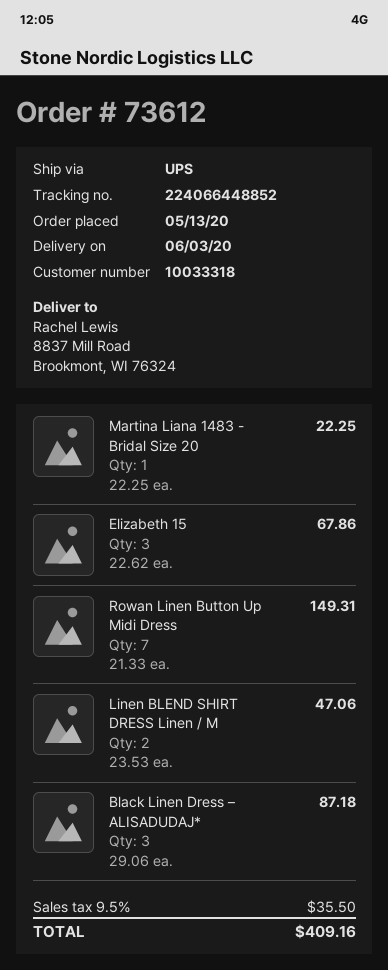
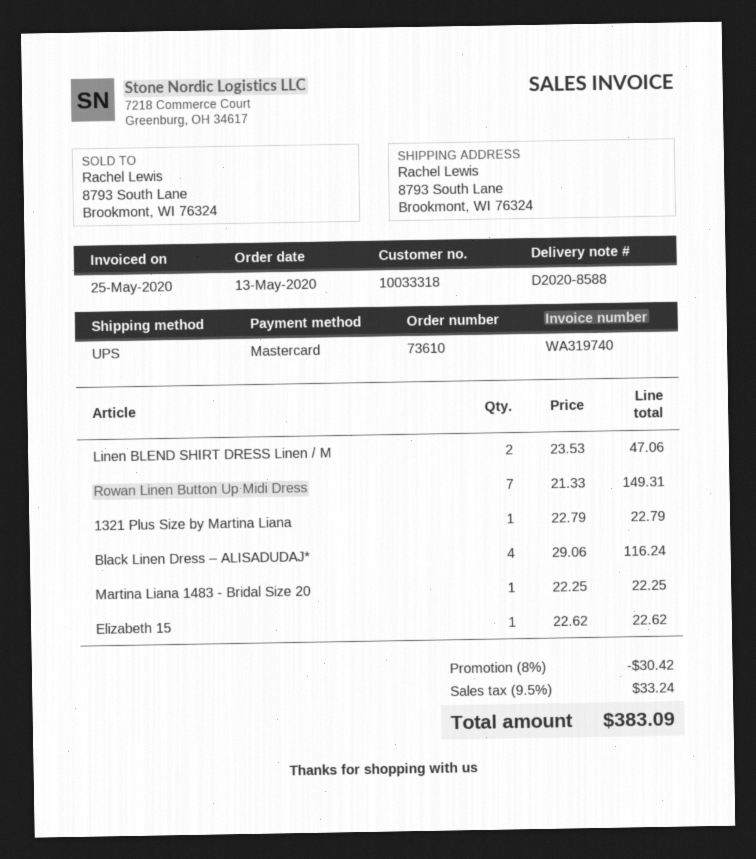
order number: 73612 -> 73610
ship to: 8837 Mill Road, Brookmont, WI 76324 -> 8793 South Lane, Brookmont, WI 76324
Elizabeth 15: 3 x 22.62 = 67.86 -> 1 x 22.62 = 22.62
Black Linen Dress – ALISADUDAJ*: 3 x 29.06 = 87.18 -> 4 x 29.06 = 116.24
1321 Plus Size by Martina Liana: none -> 1 x 22.79 = 22.79
discount: none -> 8% = 30.42
tax: 9.5% = 35.50 -> 9.5% = 33.24
total: 409.16 -> 383.09

